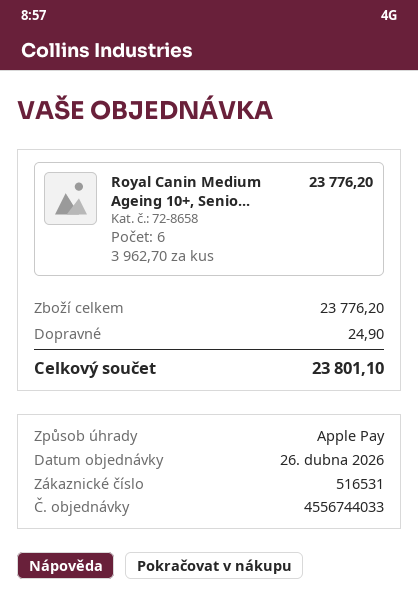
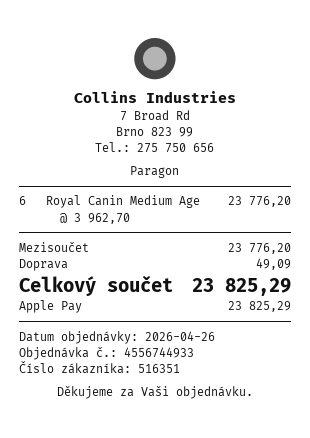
order number: 4556744033 -> 4556744933
customer number: 516531 -> 516351
shipping: 24.90 -> 49.09
total: 23801.10 -> 23825.29

